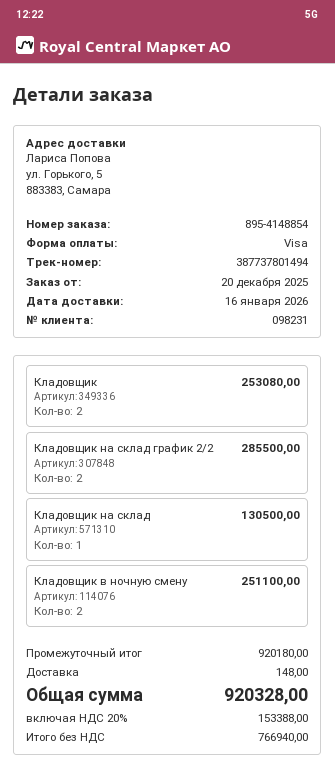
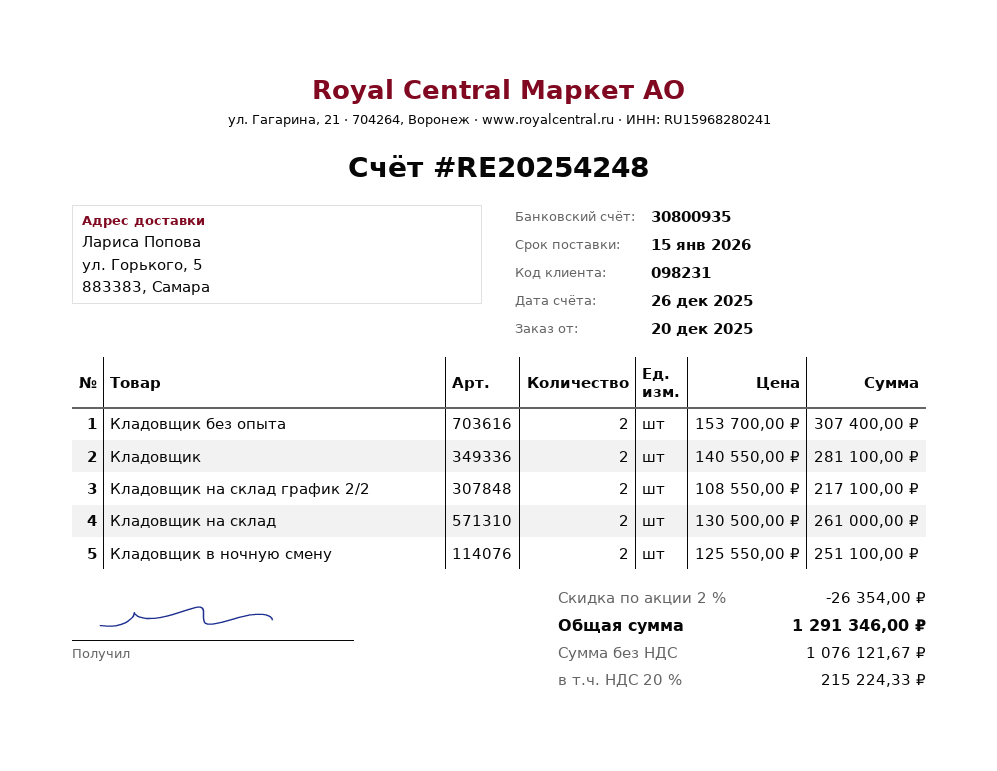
delivery date: 2026-01-16 -> 2026-01-15
Кладовщик: 2 for 253080.00 -> 2 for 281100.00
Кладовщик на склад график 2/2: 2 for 285500.00 -> 2 for 217100.00
Кладовщик на склад: 1 for 130500.00 -> 2 for 261000.00
Кладовщик без опыта: none -> 2 for 307400.00
discount: none -> 2% = 26354.00
shipping: 148.00 -> none
net: 766940.00 -> 1076121.67
tax: 20% = 153388.00 -> 20% = 215224.33
total: 920328.00 -> 1291346.00

